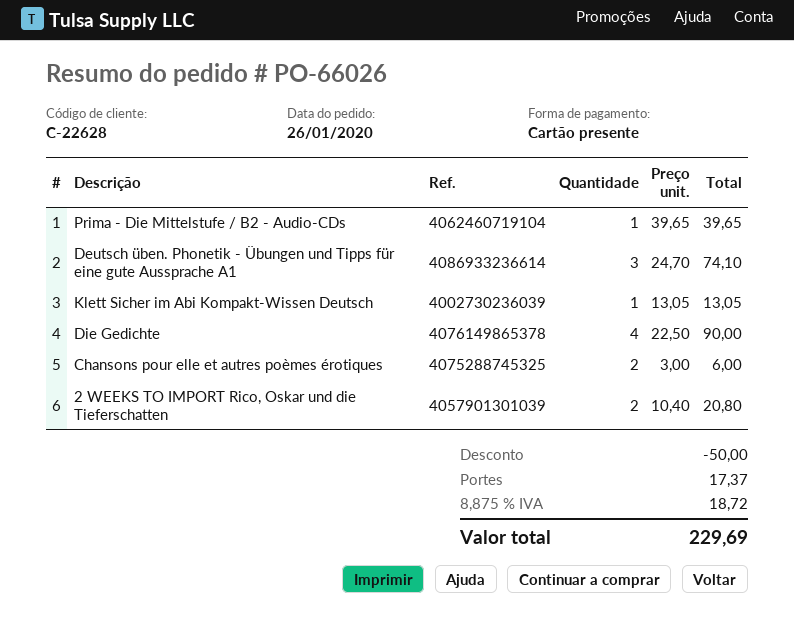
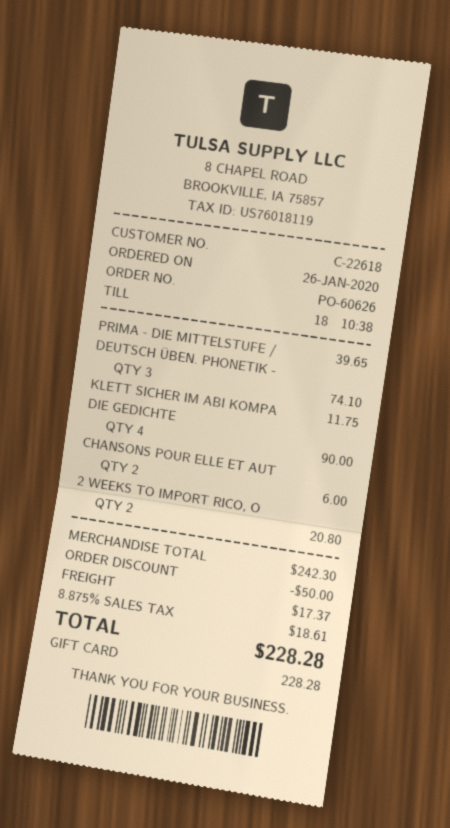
order number: PO-66026 -> PO-60626
customer number: C-22628 -> C-22618
Klett Sicher im Abi Kompakt-Wissen Deutsch: 1 for 13.05 -> 1 for 11.75
tax: 8.875% = 18.72 -> 8.875% = 18.61
total: 229.69 -> 228.28

